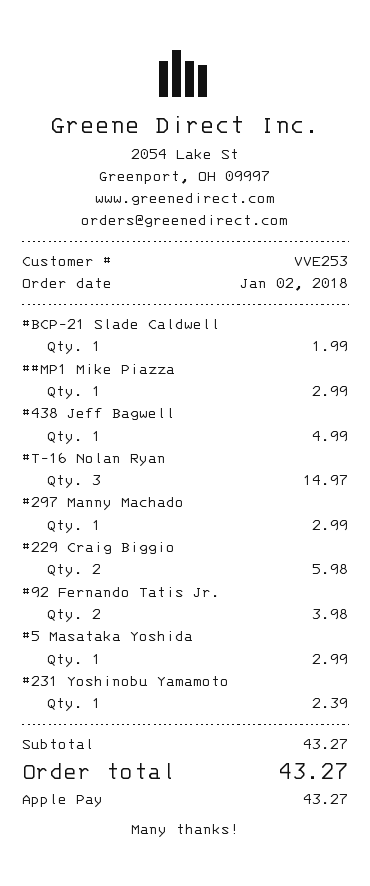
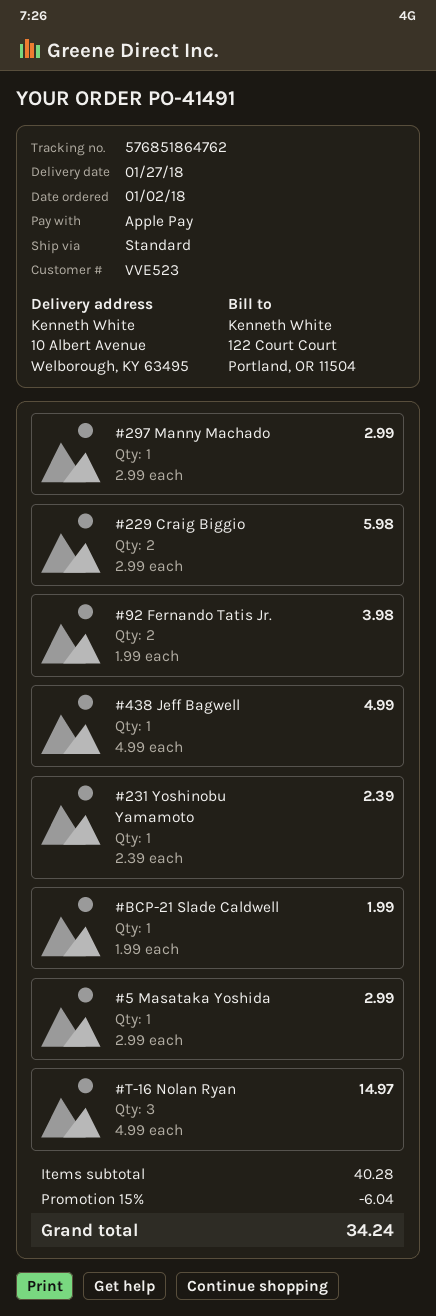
customer number: VVE253 -> VVE523
##MP1 Mike Piazza: 1 for 2.99 -> none
subtotal: 43.27 -> 40.28
discount: none -> 15% = 6.04
total: 43.27 -> 34.24

